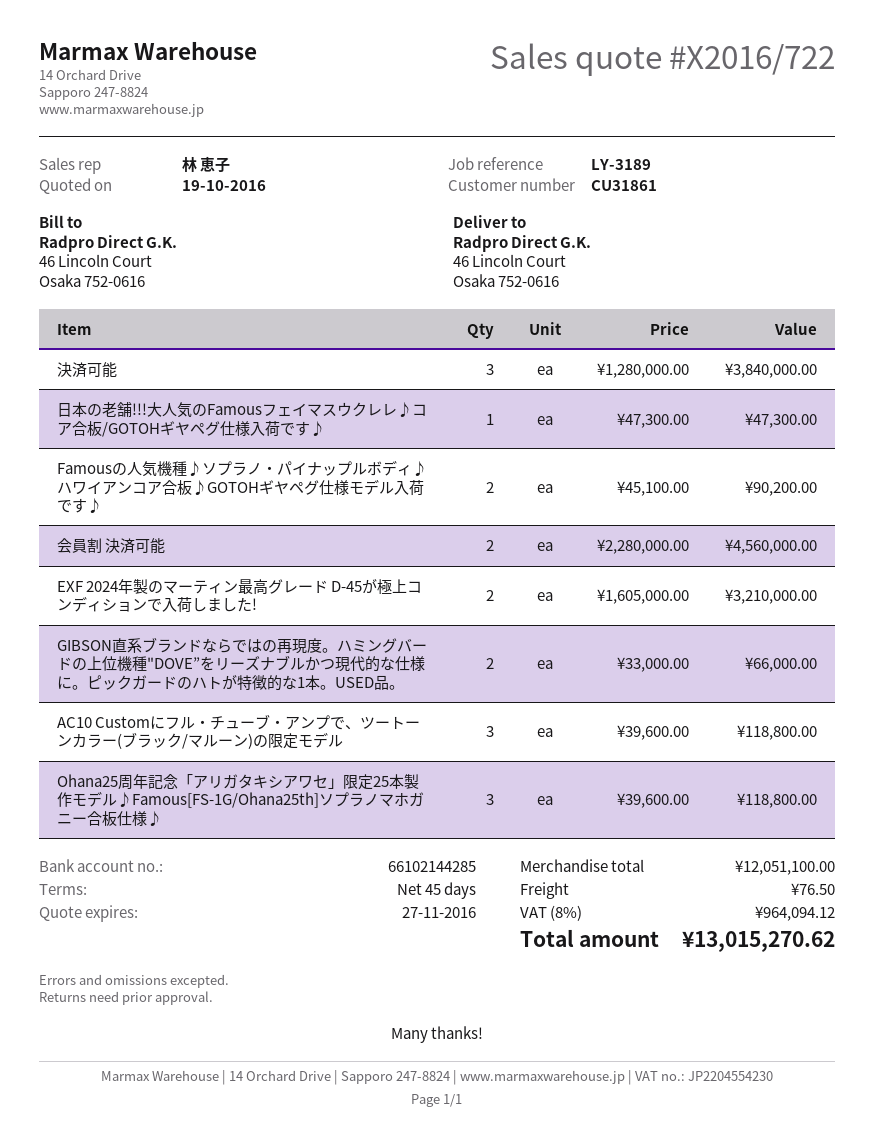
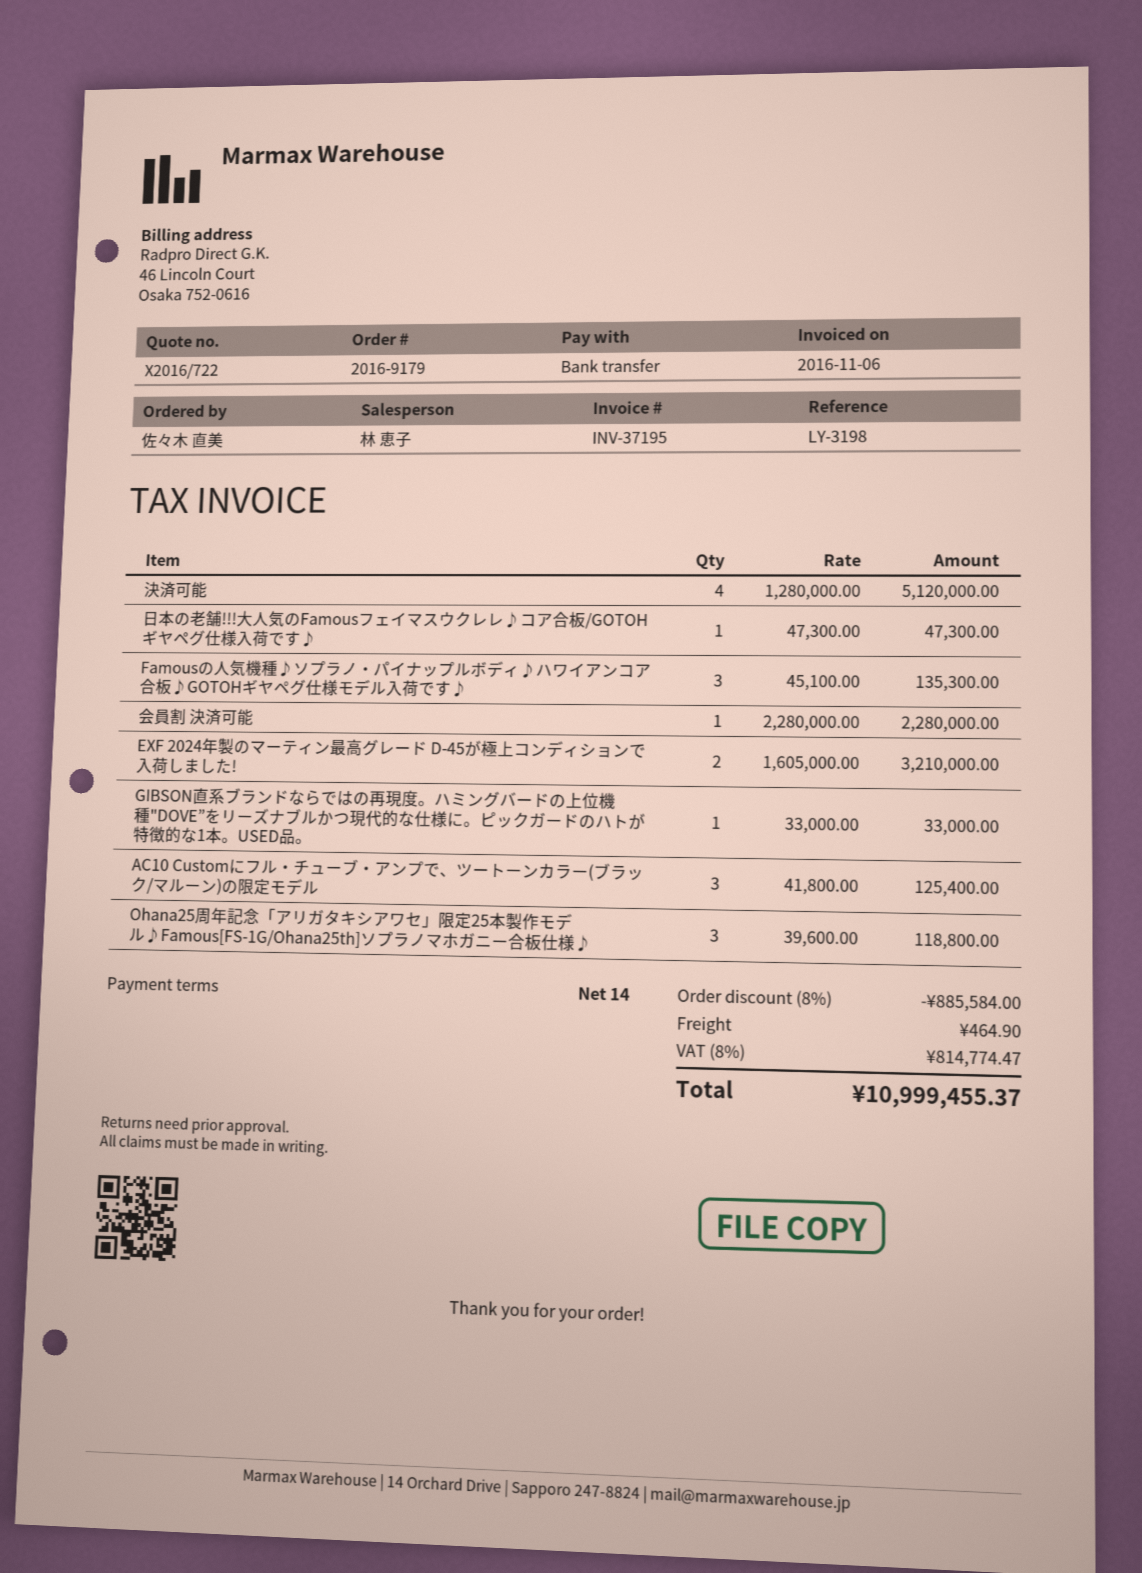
payment terms: 45 days -> 14 days
reference: LY-3189 -> LY-3198
決済可能: 3 x 1280000.00 = 3840000.00 -> 4 x 1280000.00 = 5120000.00
Famousの人気機種♪ソプラノ・パイナップルボディ♪ハワイアンコア合板♪GOTOHギヤペグ仕様モデル入荷です♪: 2 x 45100.00 = 90200.00 -> 3 x 45100.00 = 135300.00
会員割 決済可能: 2 x 2280000.00 = 4560000.00 -> 1 x 2280000.00 = 2280000.00
GIBSON直系ブランドならではの再現度。ハミングバードの上位機種"DOVE”をリーズナブルかつ現代的な仕様に。ピックガードのハトが特徴的な1本。USED品。: 2 x 33000.00 = 66000.00 -> 1 x 33000.00 = 33000.00
AC10 Customにフル・チューブ・アンプで、ツートーンカラー(ブラック/マルーン)の限定モデル: 3 x 39600.00 = 118800.00 -> 3 x 41800.00 = 125400.00
discount: none -> 8% = 885584.00
shipping: 76.50 -> 464.90
tax: 8% = 964094.12 -> 8% = 814774.47
total: 13015270.62 -> 10999455.37

